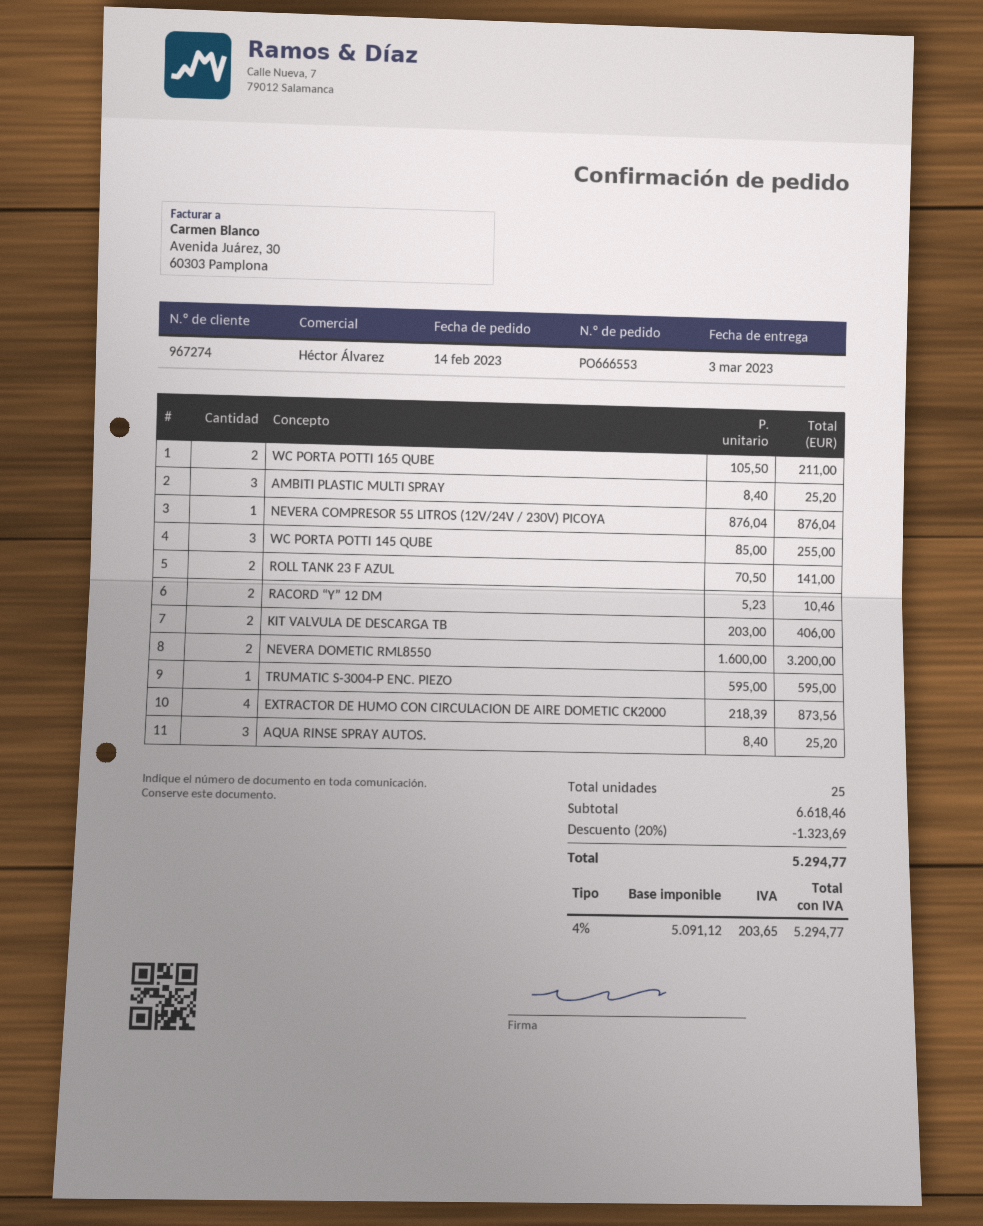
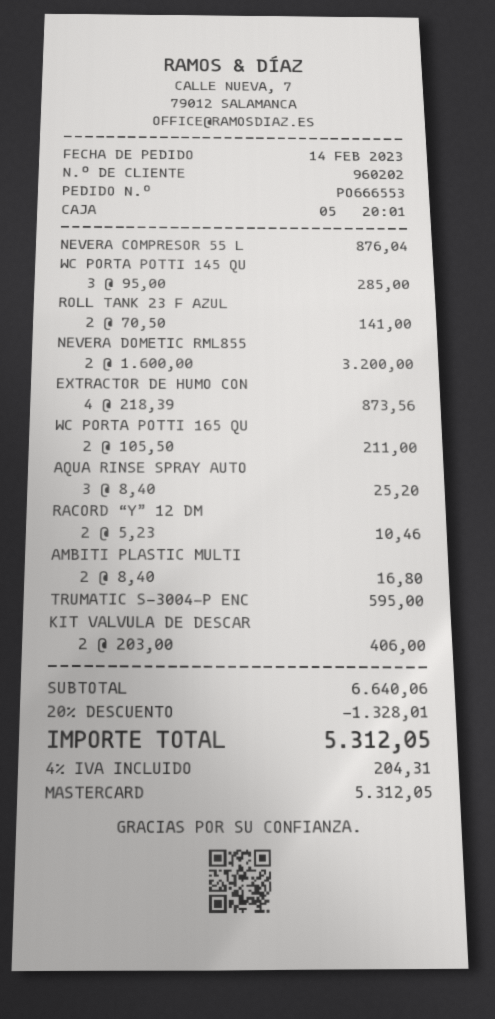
customer number: 967274 -> 960202
AMBITI PLASTIC MULTI SPRAY: 3 x 8.40 = 25.20 -> 2 x 8.40 = 16.80
WC PORTA POTTI 145 QUBE: 3 x 85.00 = 255.00 -> 3 x 95.00 = 285.00
subtotal: 6618.46 -> 6640.06
discount: 20% = 1323.69 -> 20% = 1328.01
tax: 4% = 203.65 -> 4% = 204.31
total: 5294.77 -> 5312.05

